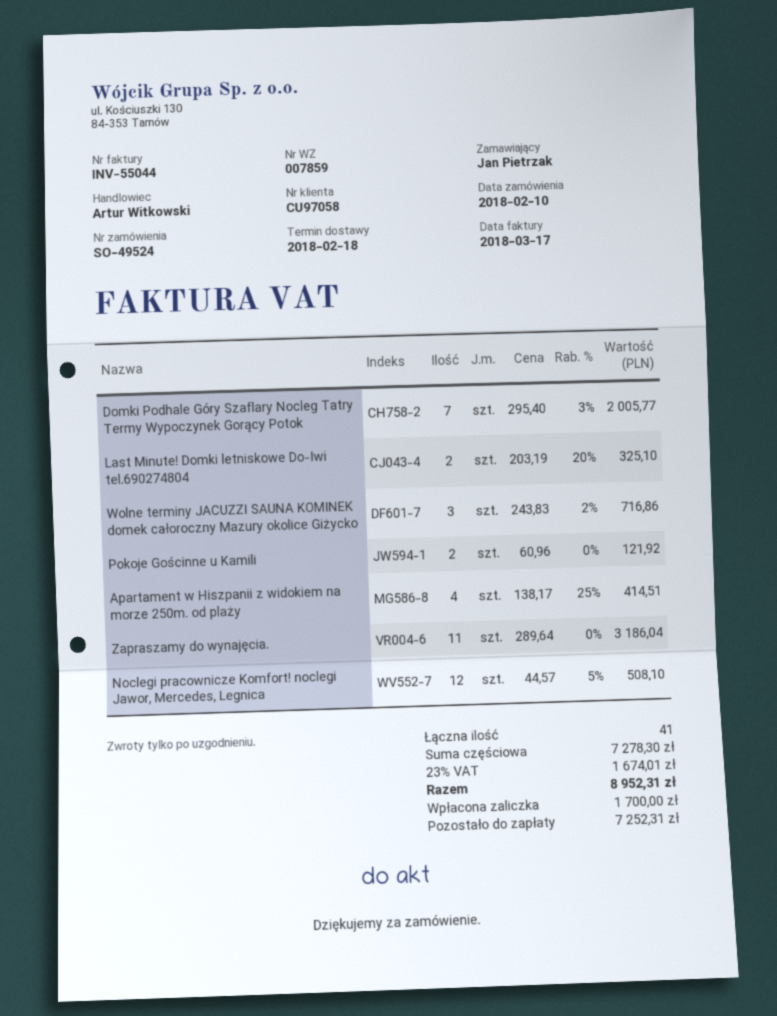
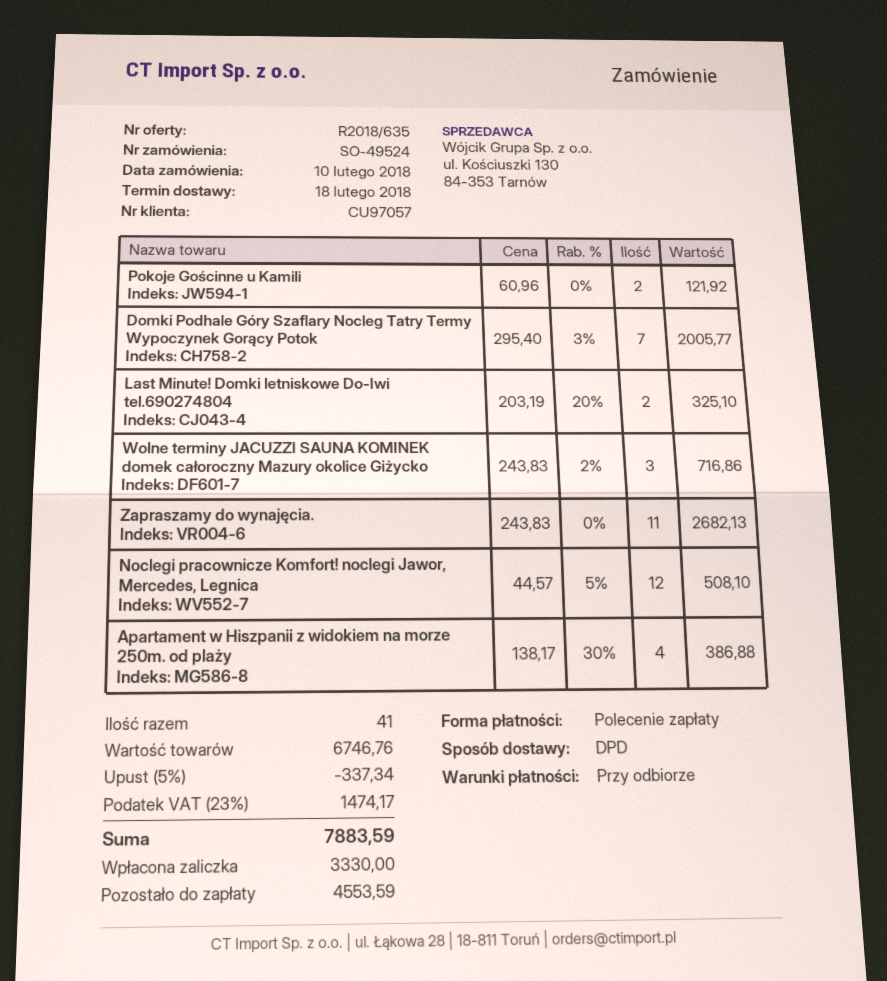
customer number: CU97058 -> CU97057
Apartament w Hiszpanii z widokiem na morze 250m. od plaży: 4 x 138.17 - 25% = 414.51 -> 4 x 138.17 - 30% = 386.88
Zapraszamy do wynajęcia.: 11 x 289.64 = 3186.04 -> 11 x 243.83 = 2682.13
subtotal: 7278.30 -> 6746.76
discount: none -> 5% = 337.34
tax: 23% = 1674.01 -> 23% = 1474.17
total: 8952.31 -> 7883.59
deposit: 1700.00 -> 3330.00
balance: 7252.31 -> 4553.59

